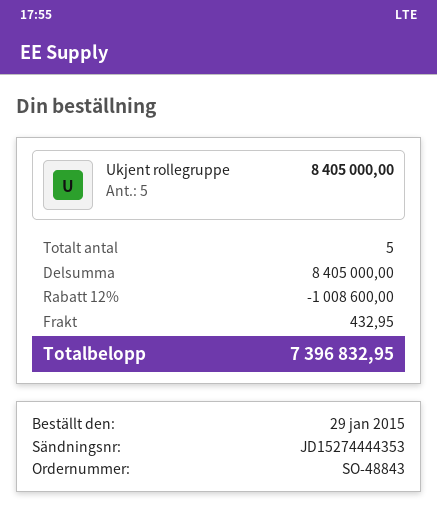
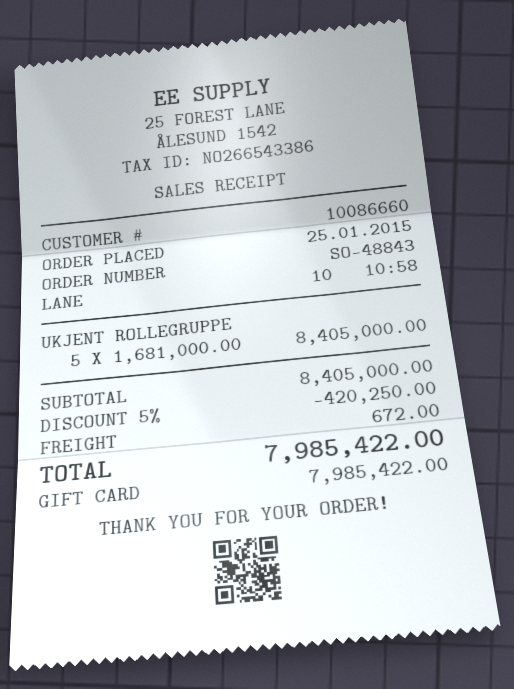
order date: 2015-01-29 -> 2015-01-25
discount: 12% = 1008600.00 -> 5% = 420250.00
shipping: 432.95 -> 672.00
total: 7396832.95 -> 7985422.00

